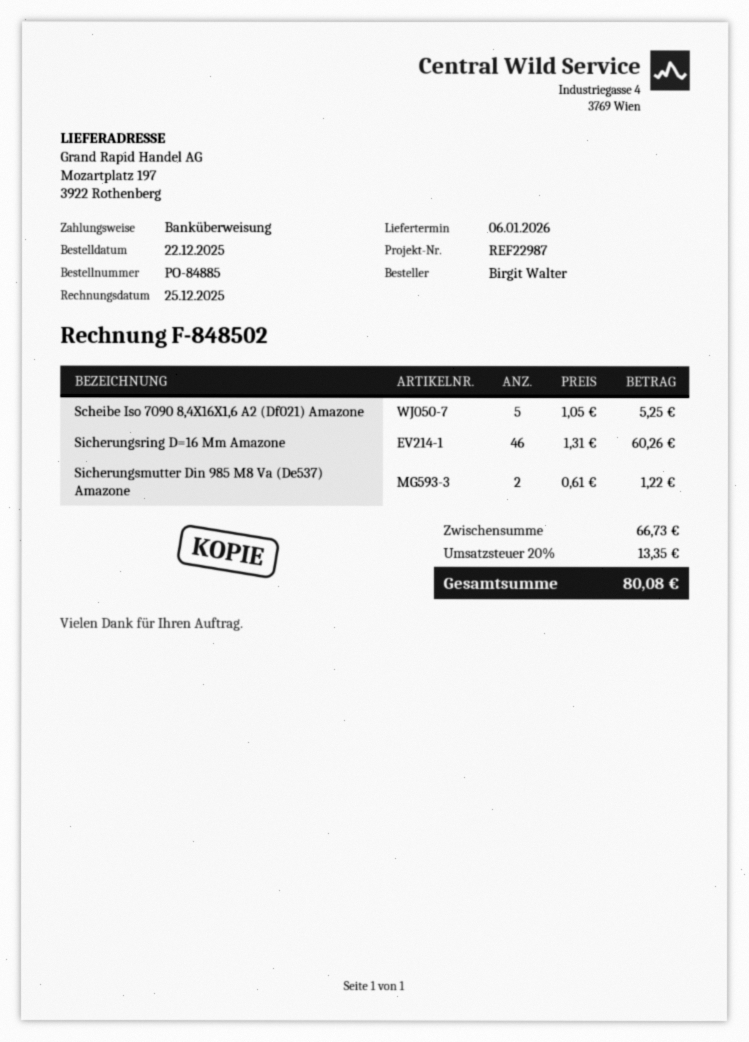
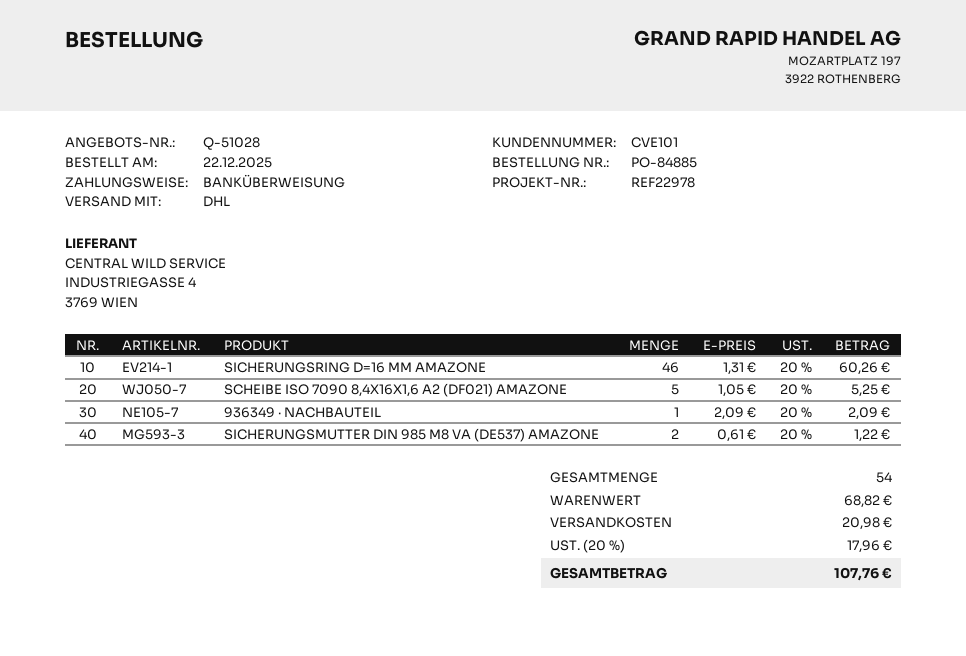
reference: REF22987 -> REF22978
936349 · NACHBAUTEIL: none -> 1 x 2.09 = 2.09
subtotal: 66.73 -> 68.82
shipping: none -> 20.98
tax: 20% = 13.35 -> 20% = 17.96
total: 80.08 -> 107.76

